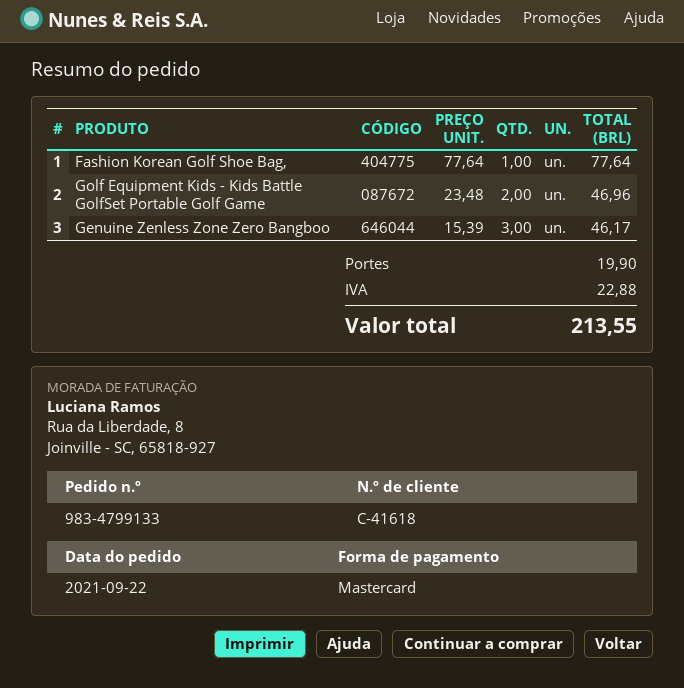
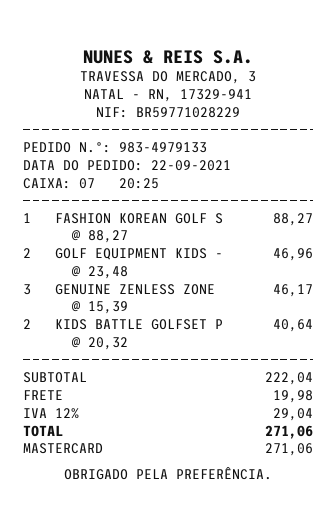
order number: 983-4799133 -> 983-4979133
Fashion Korean Golf Shoe Bag,: 1 x 77.64 = 77.64 -> 1 x 88.27 = 88.27
KIDS BATTLE GOLFSET P: none -> 2 x 20.32 = 40.64
shipping: 19.90 -> 19.98
tax: 22.88 -> 29.04
total: 213.55 -> 271.06

